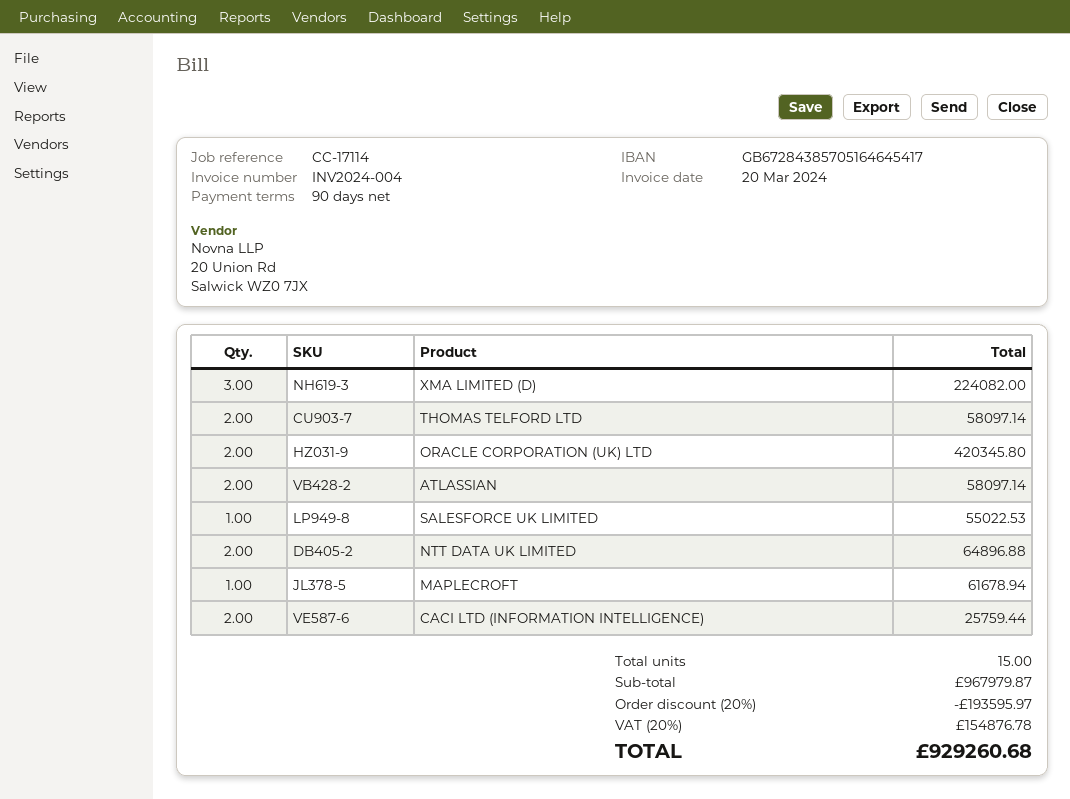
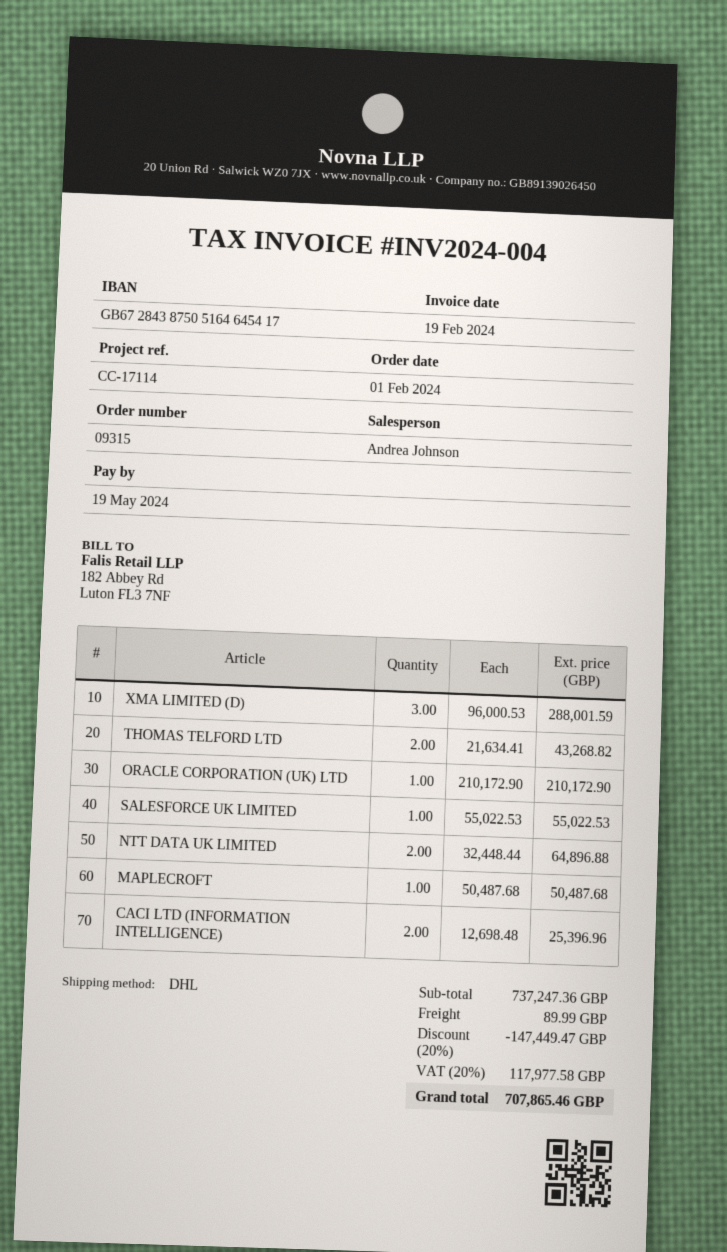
invoice date: 2024-03-20 -> 2024-02-19
bank account: GB67284385705164645417 -> GB67284387505164645417
XMA LIMITED (D): 3 for 224082.00 -> 3 for 288001.59
THOMAS TELFORD LTD: 2 for 58097.14 -> 2 for 43268.82
ORACLE CORPORATION (UK) LTD: 2 for 420345.80 -> 1 for 210172.90
ATLASSIAN: 2 for 58097.14 -> none
MAPLECROFT: 1 for 61678.94 -> 1 for 50487.68
CACI LTD (INFORMATION INTELLIGENCE): 2 for 25759.44 -> 2 for 25396.96
subtotal: 967979.87 -> 737247.36
discount: 20% = 193595.97 -> 20% = 147449.47
shipping: none -> 89.99
tax: 20% = 154876.78 -> 20% = 117977.58
total: 929260.68 -> 707865.46

